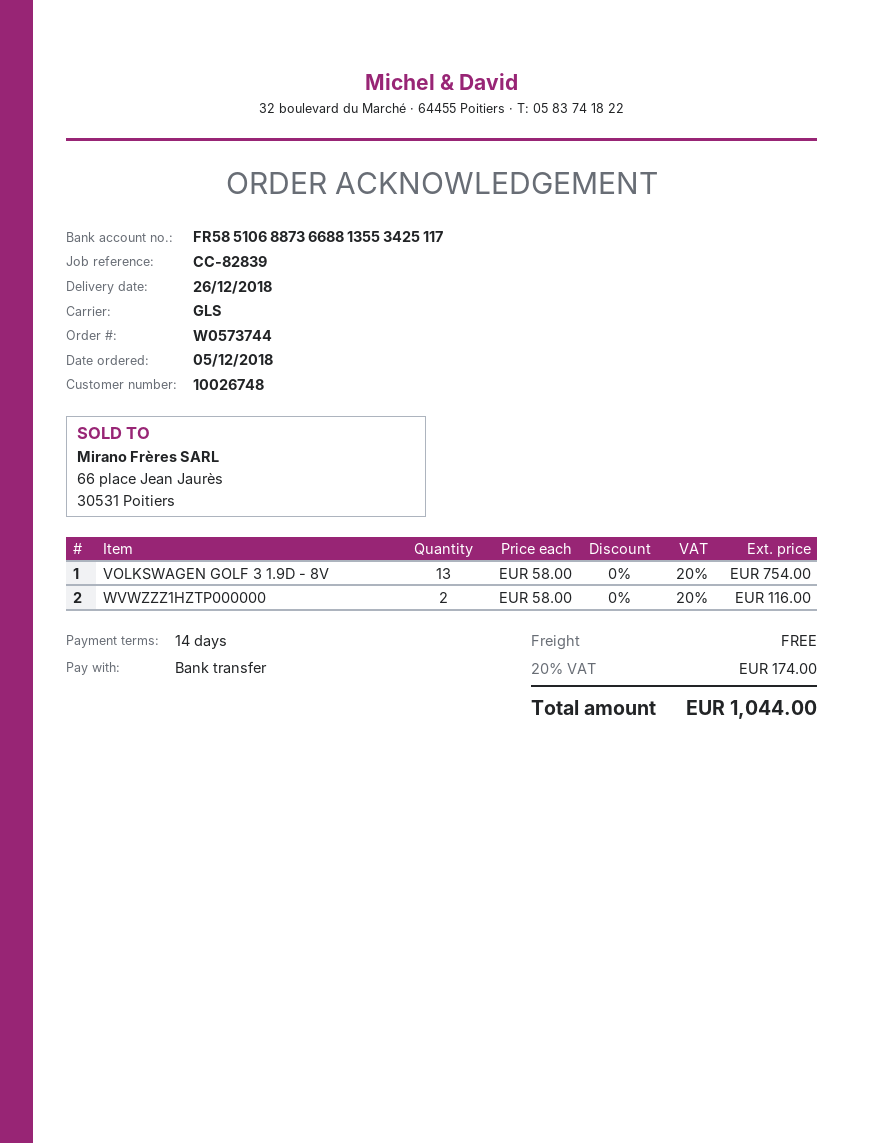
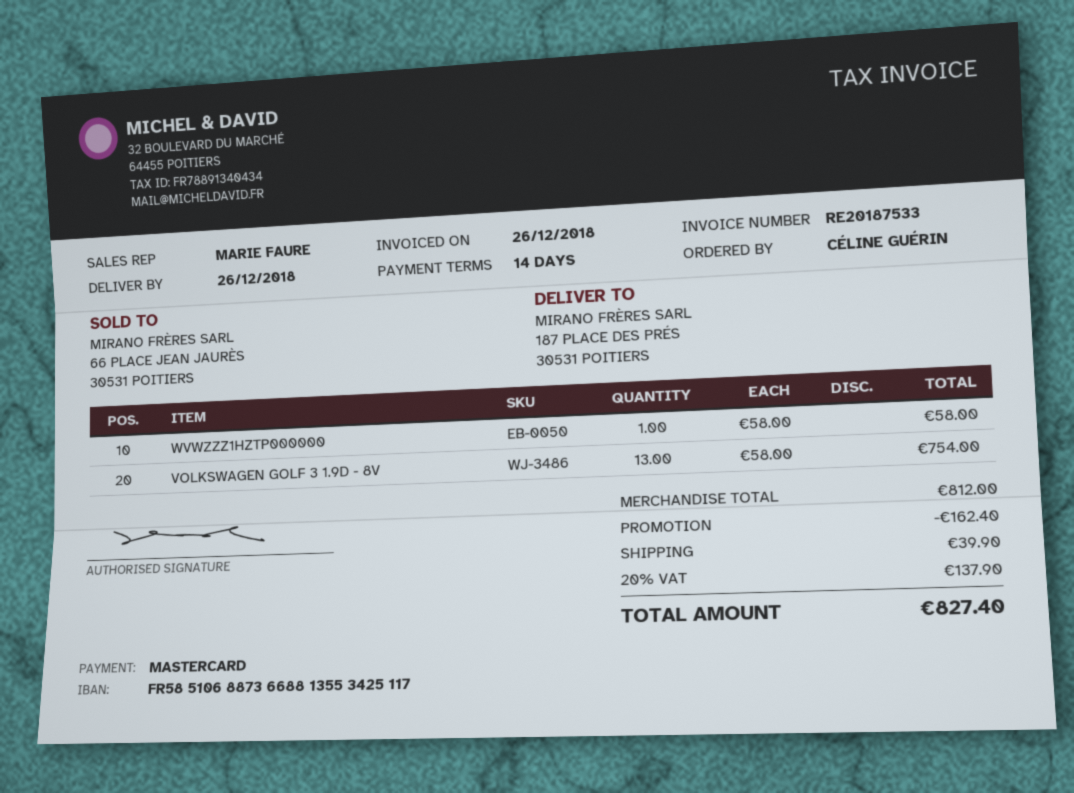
payment method: bank transfer -> Mastercard
WVWZZZ1HZTP000000: 2 x 58.00 = 116.00 -> 1 x 58.00 = 58.00
discount: none -> 162.40
shipping: 0.00 -> 39.90
tax: 20% = 174.00 -> 20% = 137.90
total: 1044.00 -> 827.40

